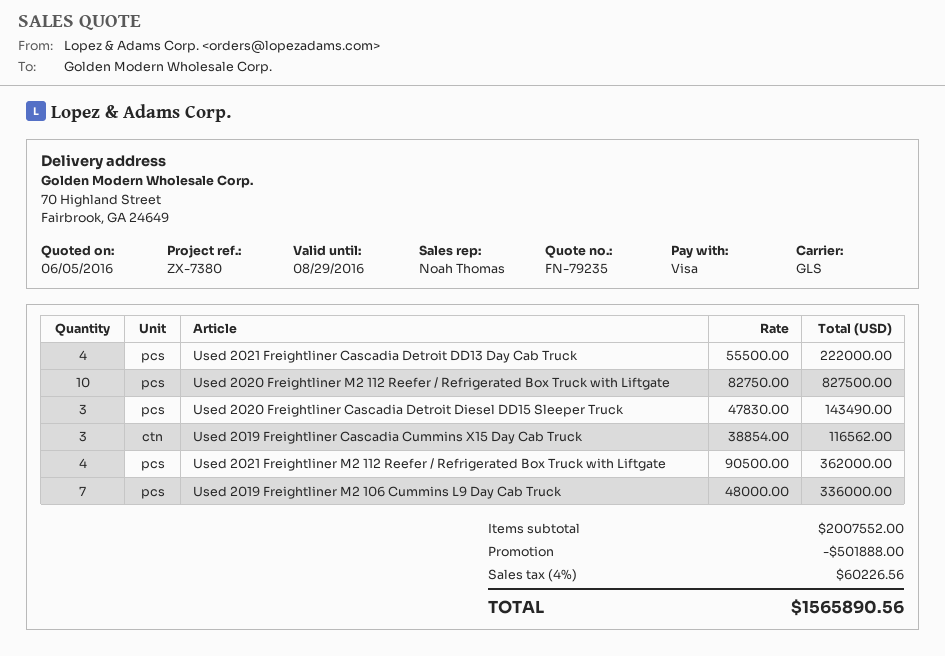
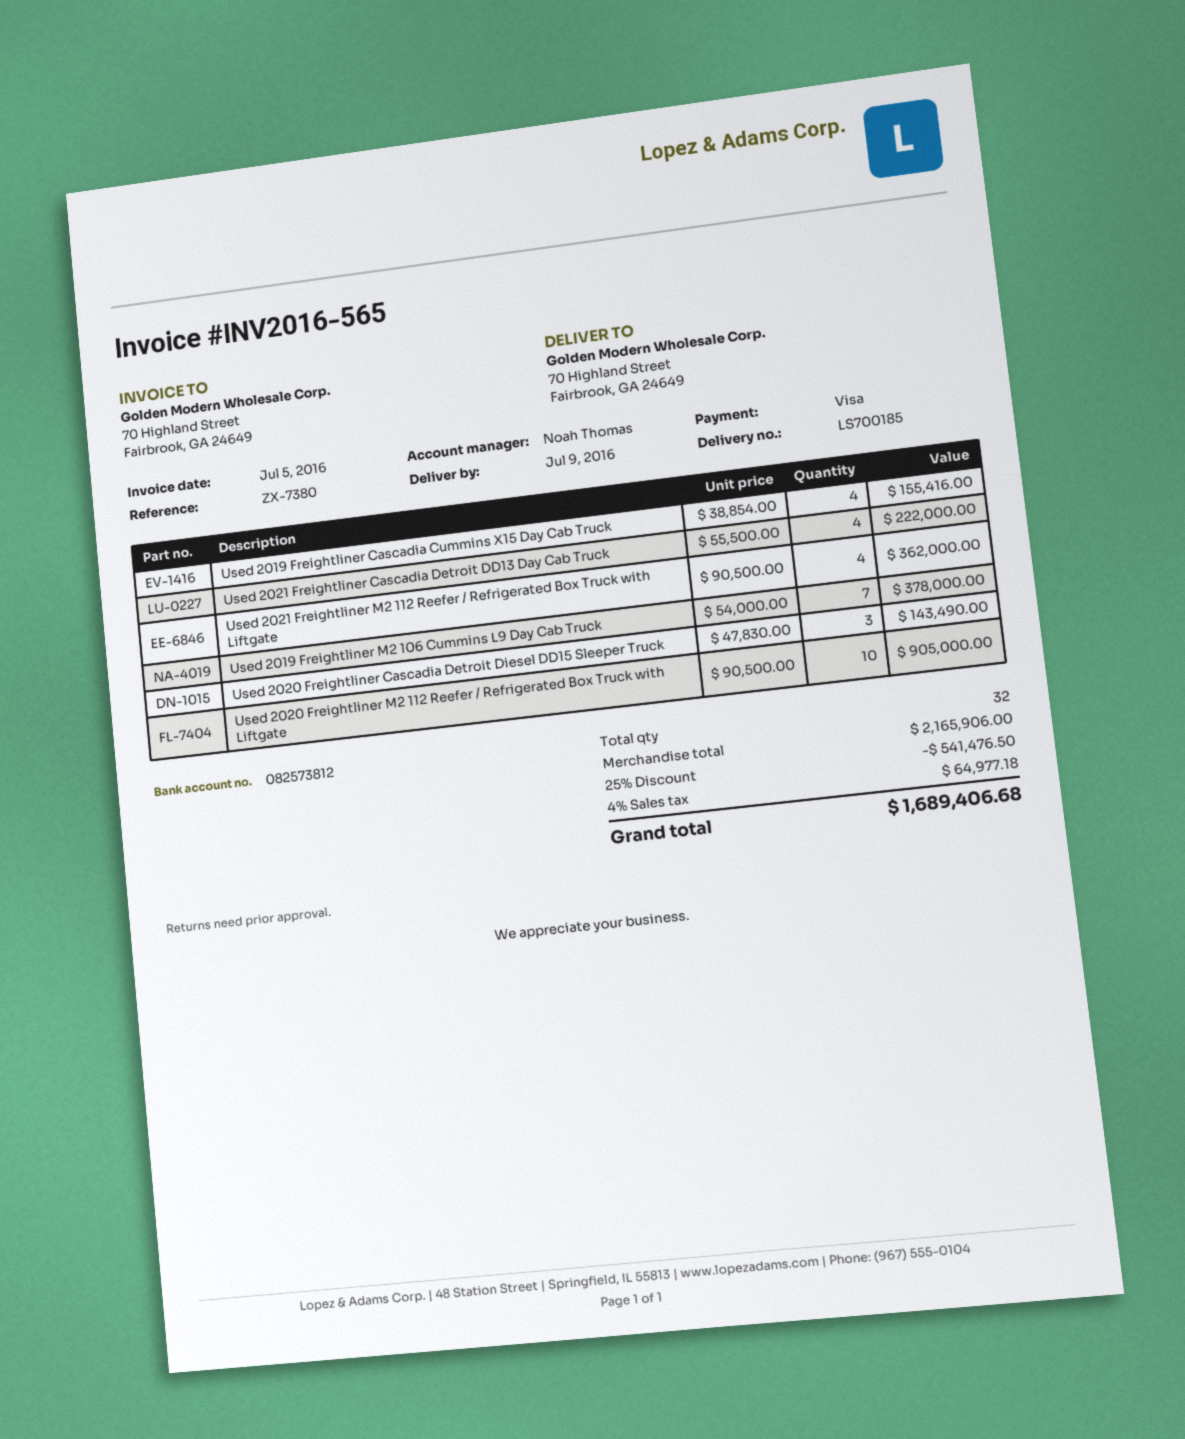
Used 2020 Freightliner M2 112 Reefer / Refrigerated Box Truck with Liftgate: 10 x 82750.00 = 827500.00 -> 10 x 90500.00 = 905000.00
Used 2019 Freightliner Cascadia Cummins X15 Day Cab Truck: 3 x 38854.00 = 116562.00 -> 4 x 38854.00 = 155416.00
Used 2019 Freightliner M2 106 Cummins L9 Day Cab Truck: 7 x 48000.00 = 336000.00 -> 7 x 54000.00 = 378000.00
subtotal: 2007552.00 -> 2165906.00
discount: 501888.00 -> 541476.50
tax: 4% = 60226.56 -> 4% = 64977.18
total: 1565890.56 -> 1689406.68

